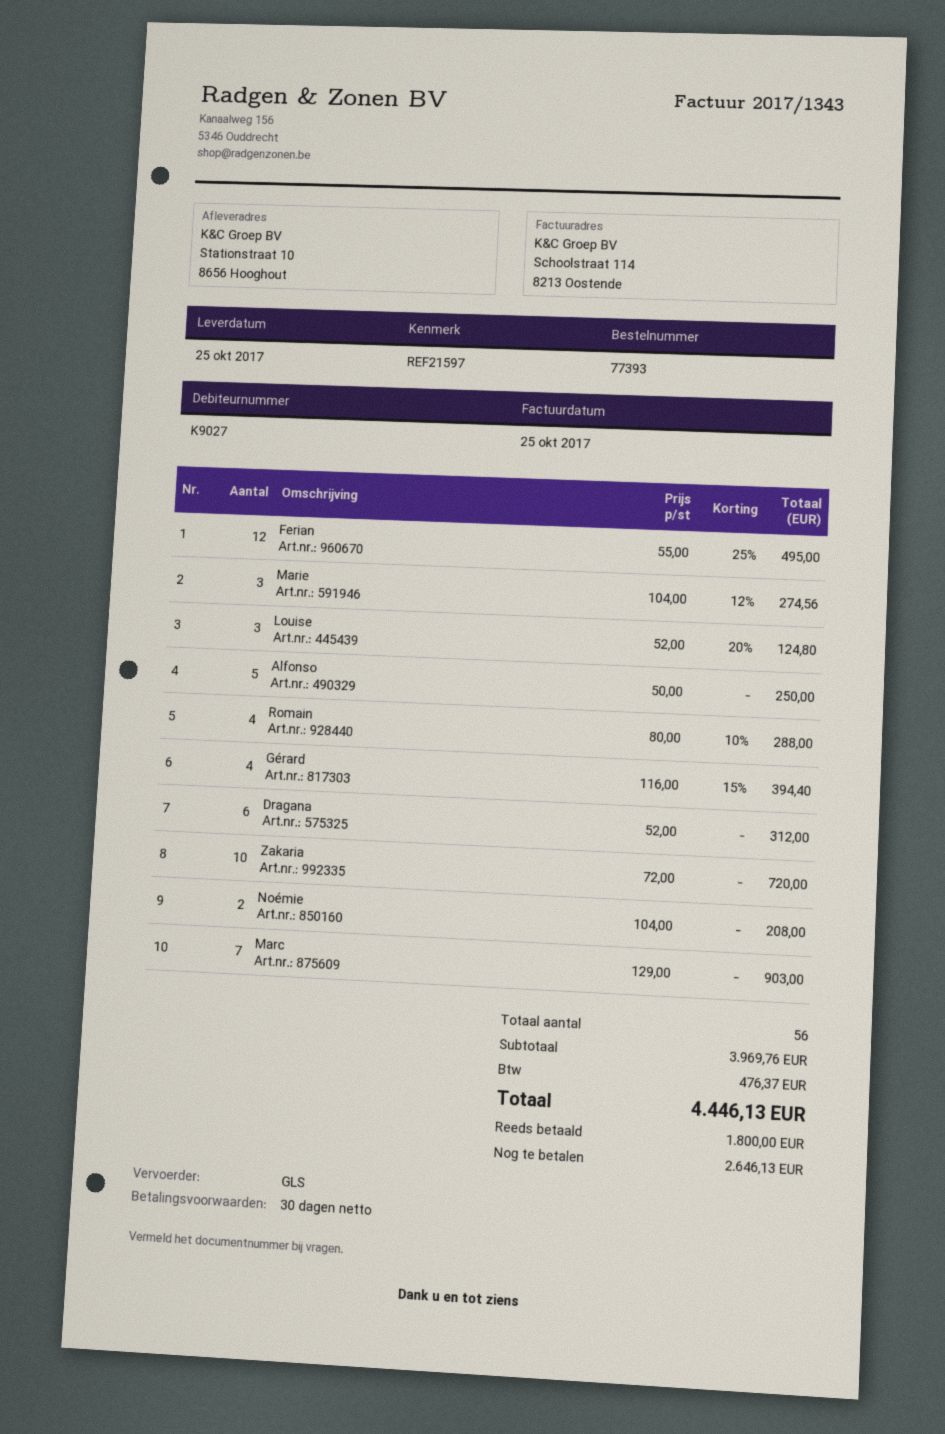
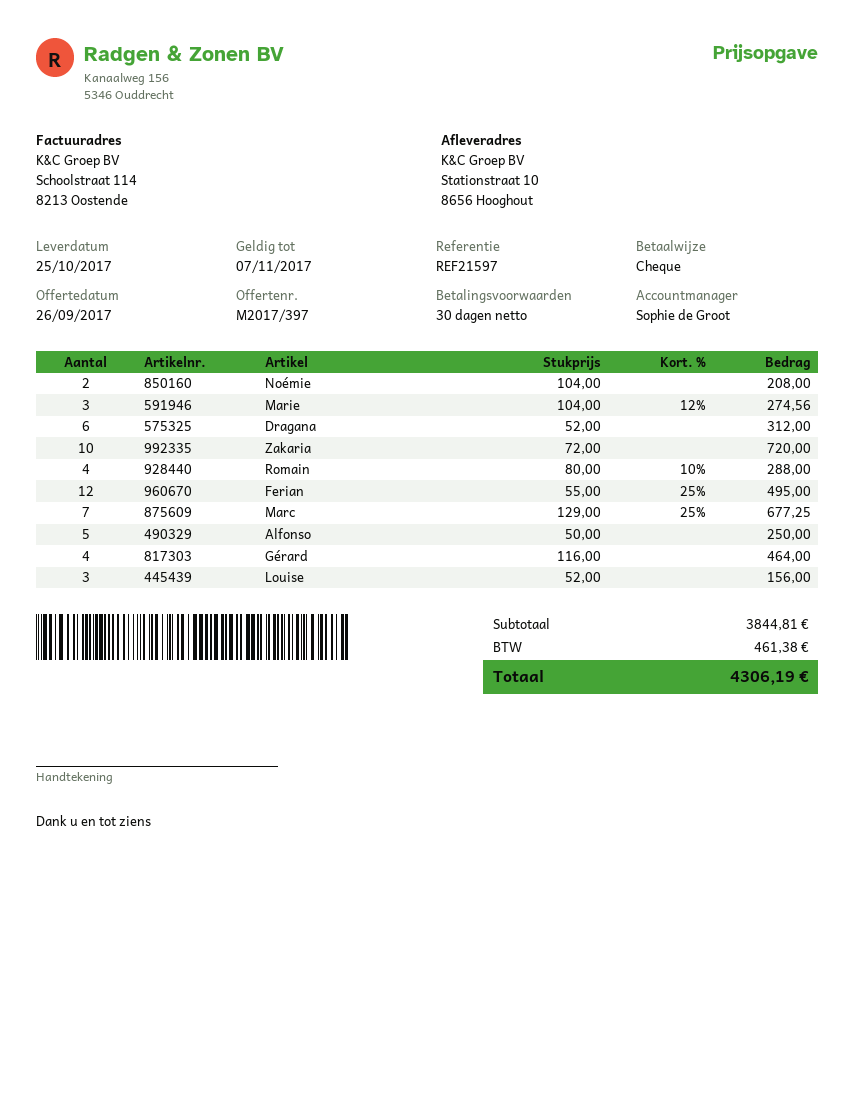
Louise: 3 x 52.00 - 20% = 124.80 -> 3 x 52.00 = 156.00
Gérard: 4 x 116.00 - 15% = 394.40 -> 4 x 116.00 = 464.00
Marc: 7 x 129.00 = 903.00 -> 7 x 129.00 - 25% = 677.25
subtotal: 3969.76 -> 3844.81
tax: 476.37 -> 461.38
total: 4446.13 -> 4306.19

